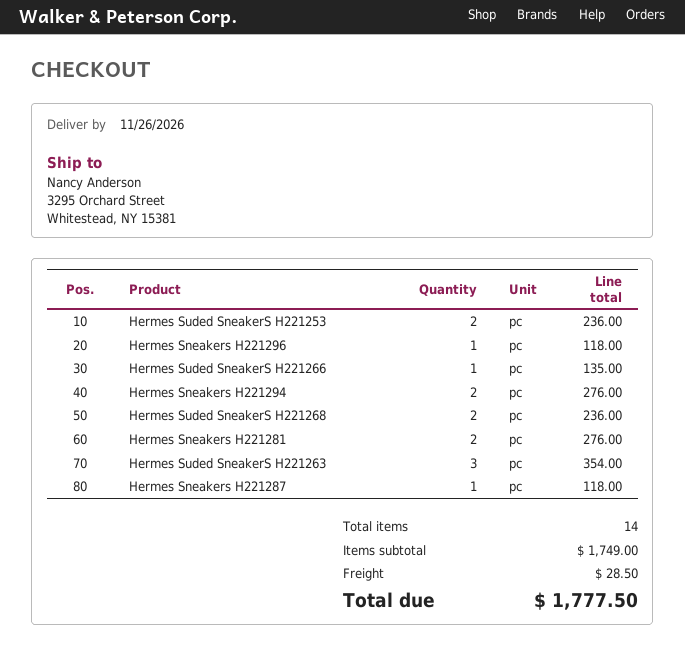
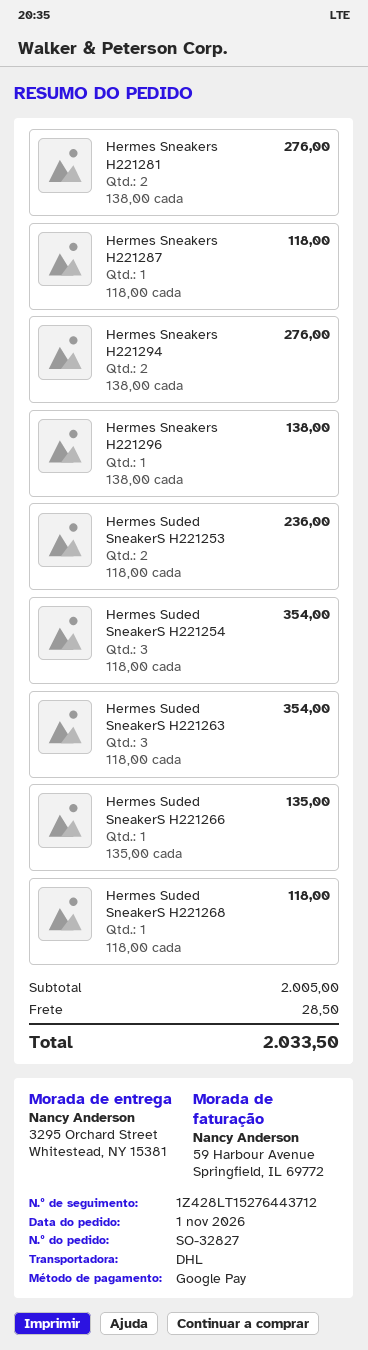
Hermes Sneakers H221296: 1 for 118.00 -> 1 for 138.00
Hermes Suded SneakerS H221268: 2 for 236.00 -> 1 for 118.00
Hermes Suded SneakerS H221254: none -> 3 for 354.00
subtotal: 1749.00 -> 2005.00
total: 1777.50 -> 2033.50

